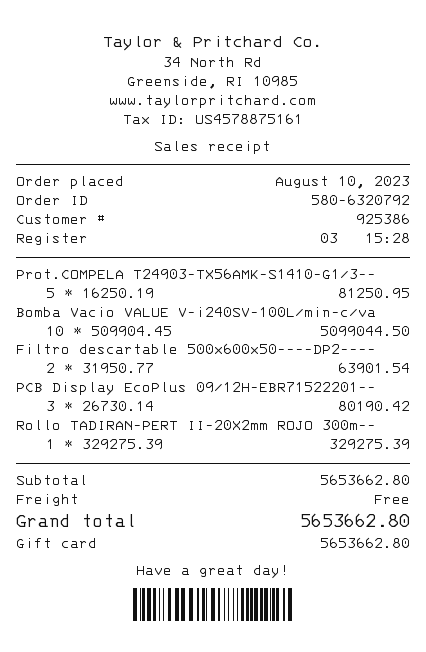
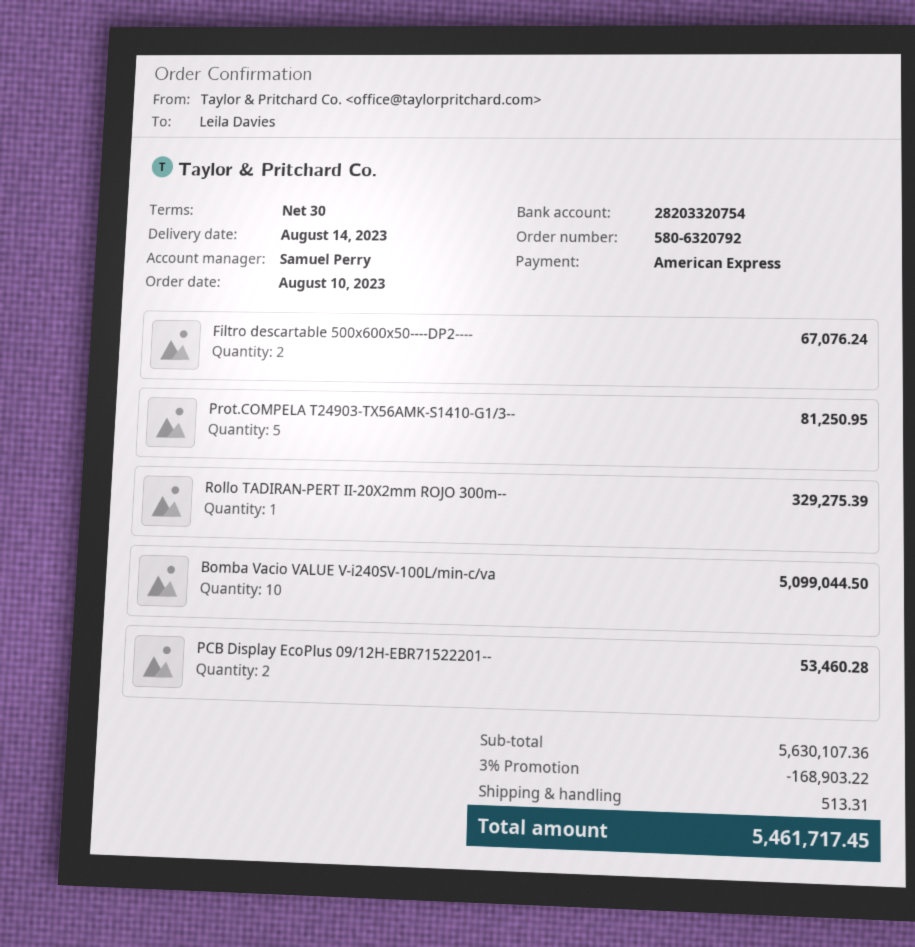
payment method: gift card -> American Express
Filtro descartable 500x600x50----DP2----: 2 for 63901.54 -> 2 for 67076.24
PCB Display EcoPlus 09/12H-EBR71522201--: 3 for 80190.42 -> 2 for 53460.28
subtotal: 5653662.80 -> 5630107.36
discount: none -> 3% = 168903.22
shipping: 0.00 -> 513.31
total: 5653662.80 -> 5461717.45

